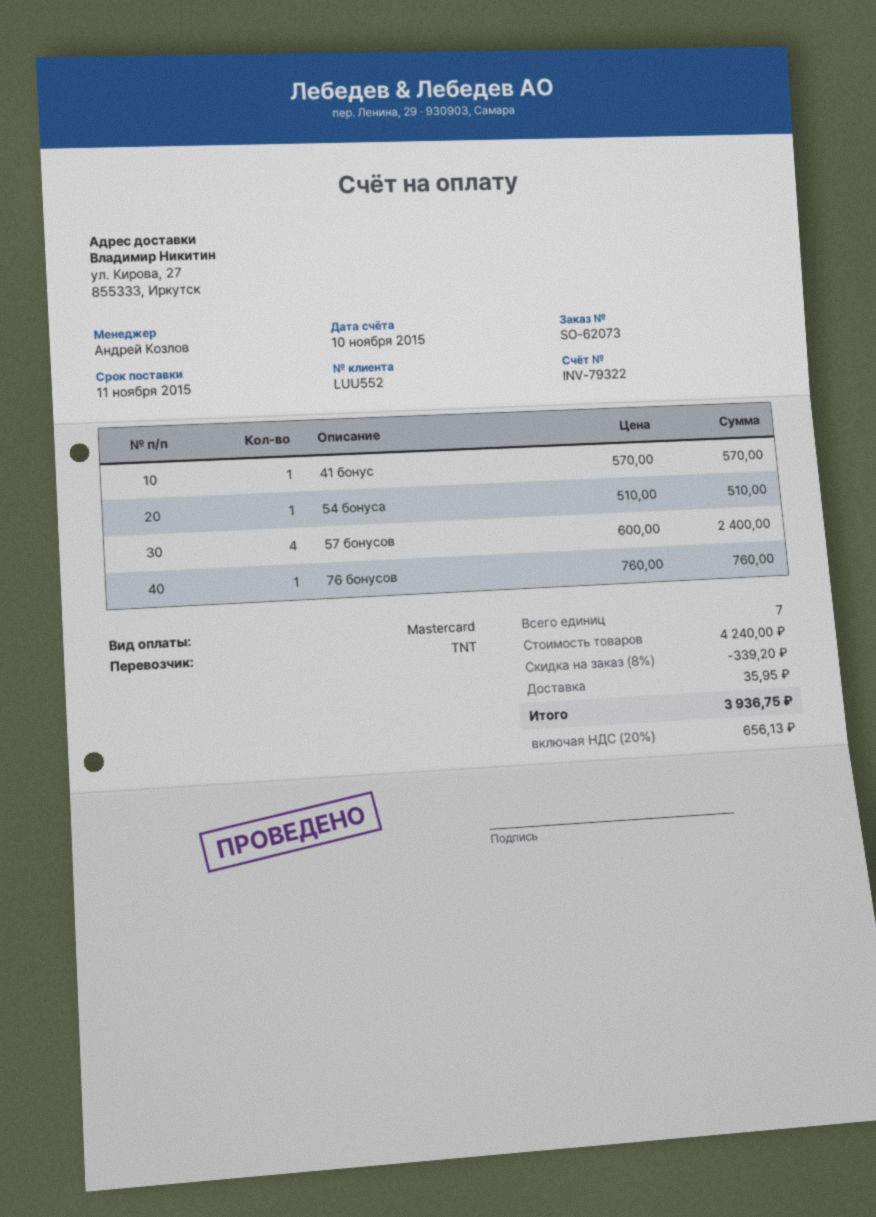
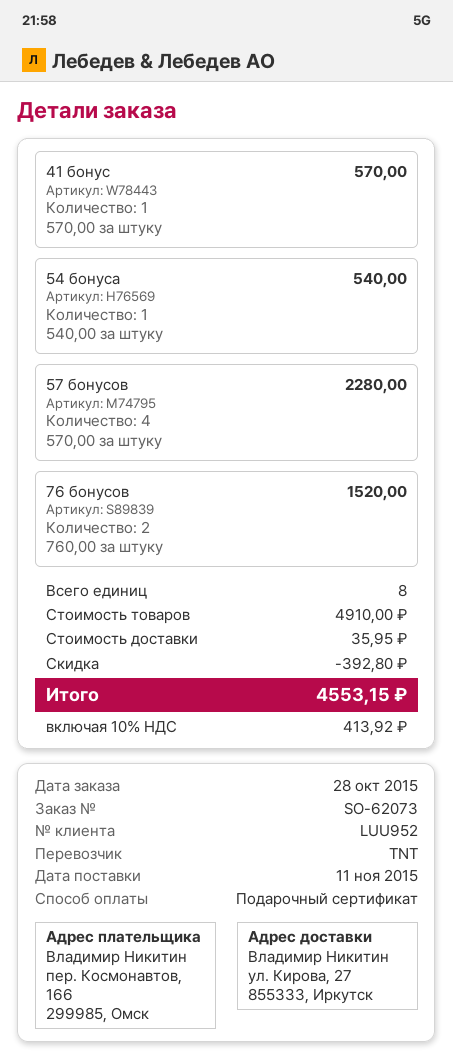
customer number: LUU552 -> LUU952
payment method: Mastercard -> gift card
54 бонуса: 1 x 510.00 = 510.00 -> 1 x 540.00 = 540.00
57 бонусов: 4 x 600.00 = 2400.00 -> 4 x 570.00 = 2280.00
76 бонусов: 1 x 760.00 = 760.00 -> 2 x 760.00 = 1520.00
total quantity: 7 -> 8
subtotal: 4240.00 -> 4910.00
discount: 339.20 -> 392.80
tax: 20% = 656.13 -> 10% = 413.92
total: 3936.75 -> 4553.15

